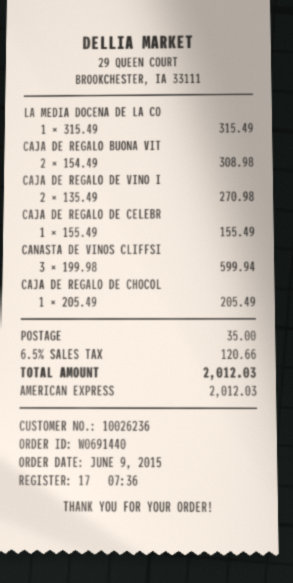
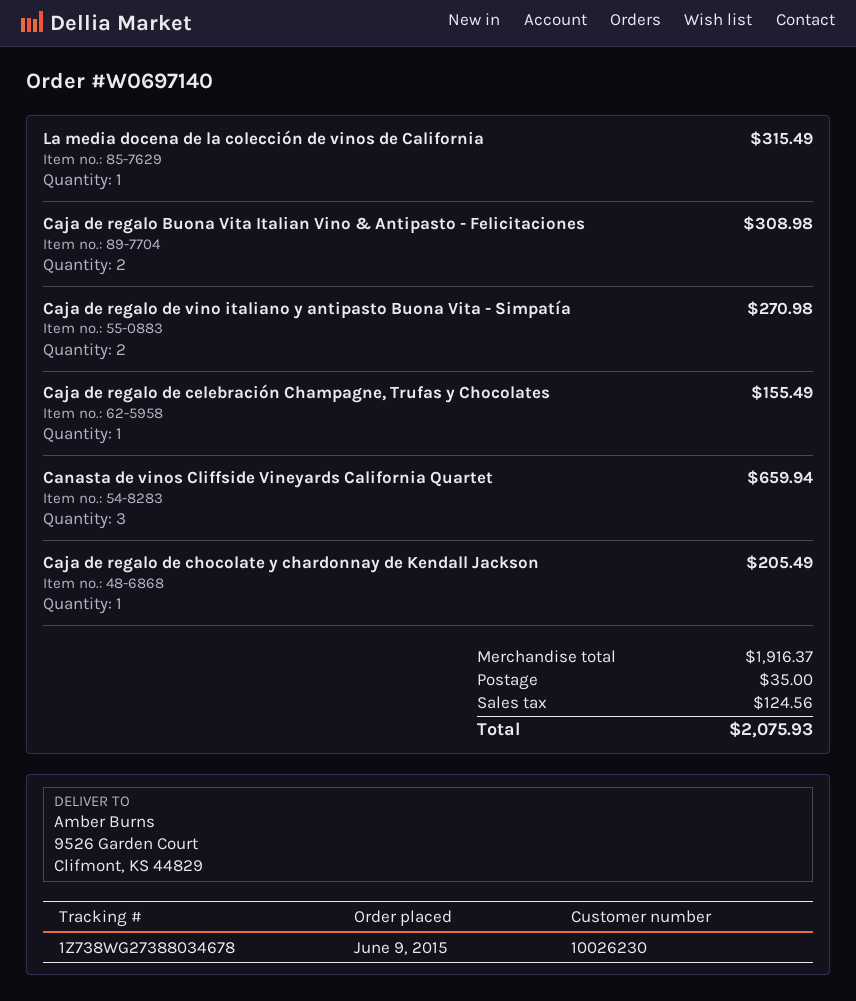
order number: W0691440 -> W0697140
customer number: 10026236 -> 10026230
CANASTA DE VINOS CLIFFSI: 3 for 599.94 -> 3 for 659.94
tax: 120.66 -> 124.56
total: 2012.03 -> 2075.93

